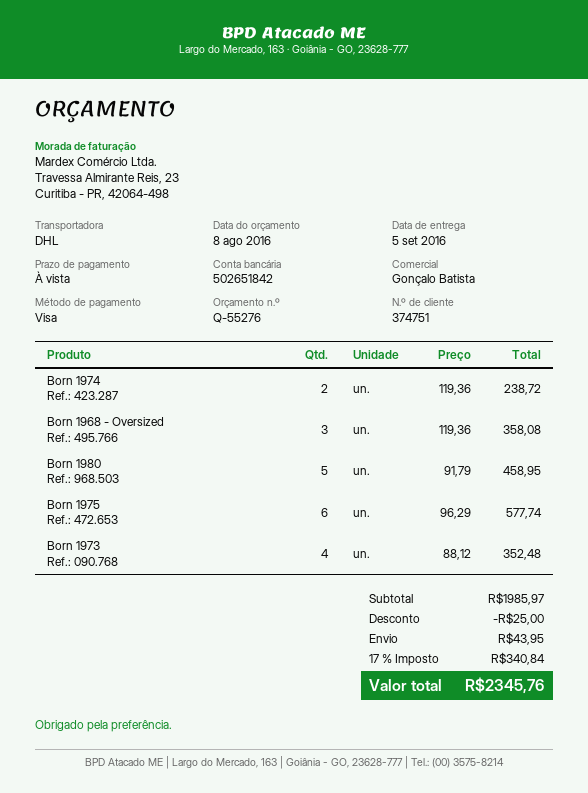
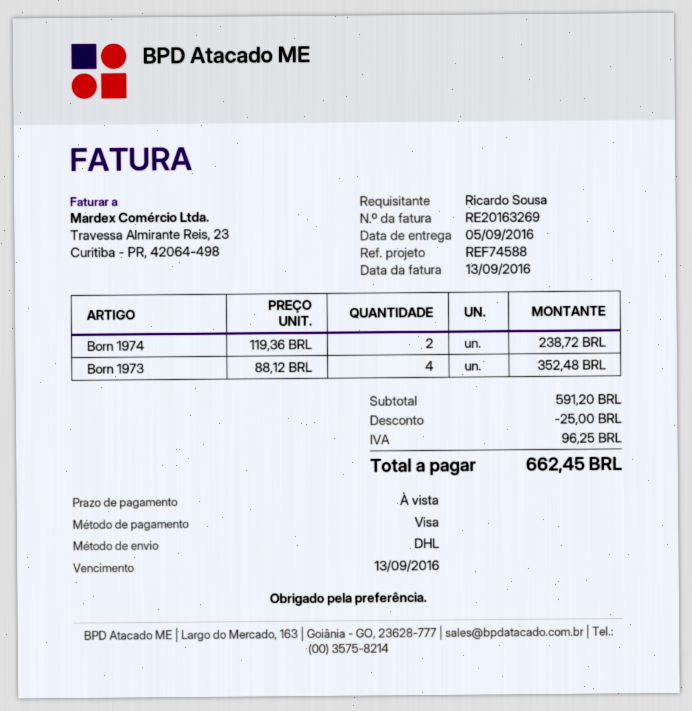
Born 1968 - Oversized: 3 x 119.36 = 358.08 -> none
Born 1980: 5 x 91.79 = 458.95 -> none
Born 1975: 6 x 96.29 = 577.74 -> none
subtotal: 1985.97 -> 591.20
shipping: 43.95 -> none
tax: 340.84 -> 96.25
total: 2345.76 -> 662.45

